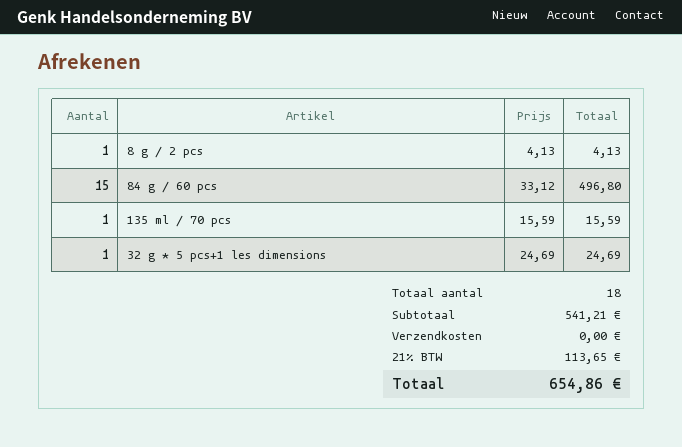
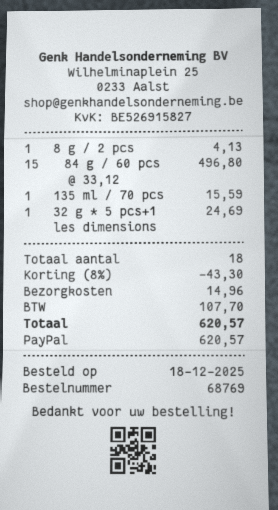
discount: none -> 8% = 43.30
shipping: 0.00 -> 14.96
tax: 113.65 -> 107.70
total: 654.86 -> 620.57

